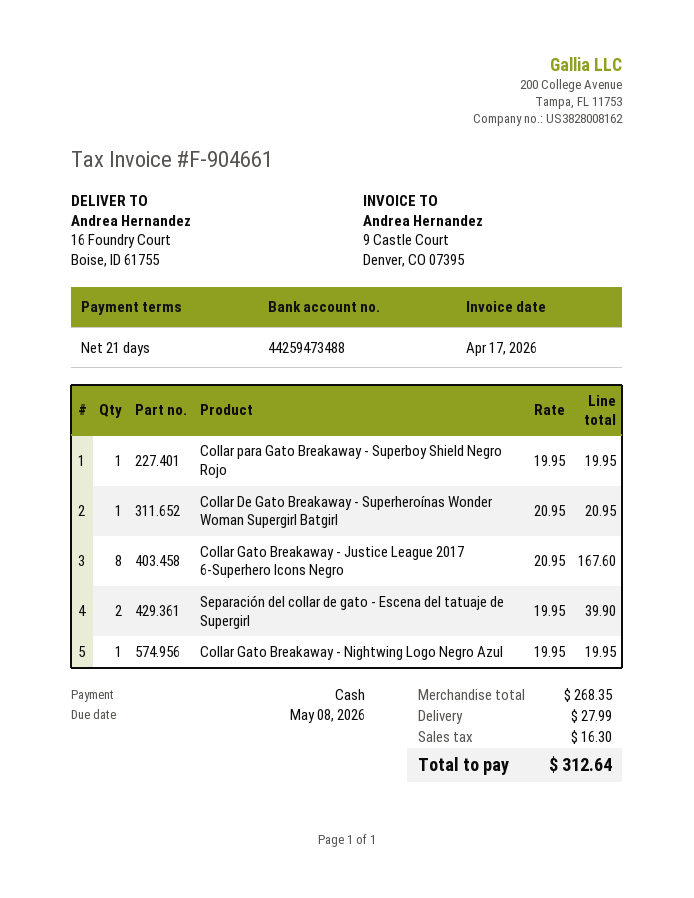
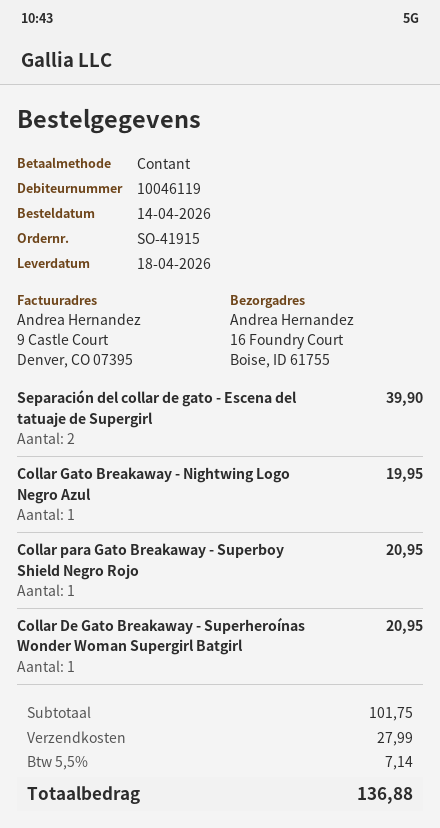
Collar para Gato Breakaway - Superboy Shield Negro Rojo: 1 for 19.95 -> 1 for 20.95
Collar Gato Breakaway - Justice League 2017 6-Superhero Icons Negro: 8 for 167.60 -> none
subtotal: 268.35 -> 101.75
tax: 16.30 -> 7.14
total: 312.64 -> 136.88

